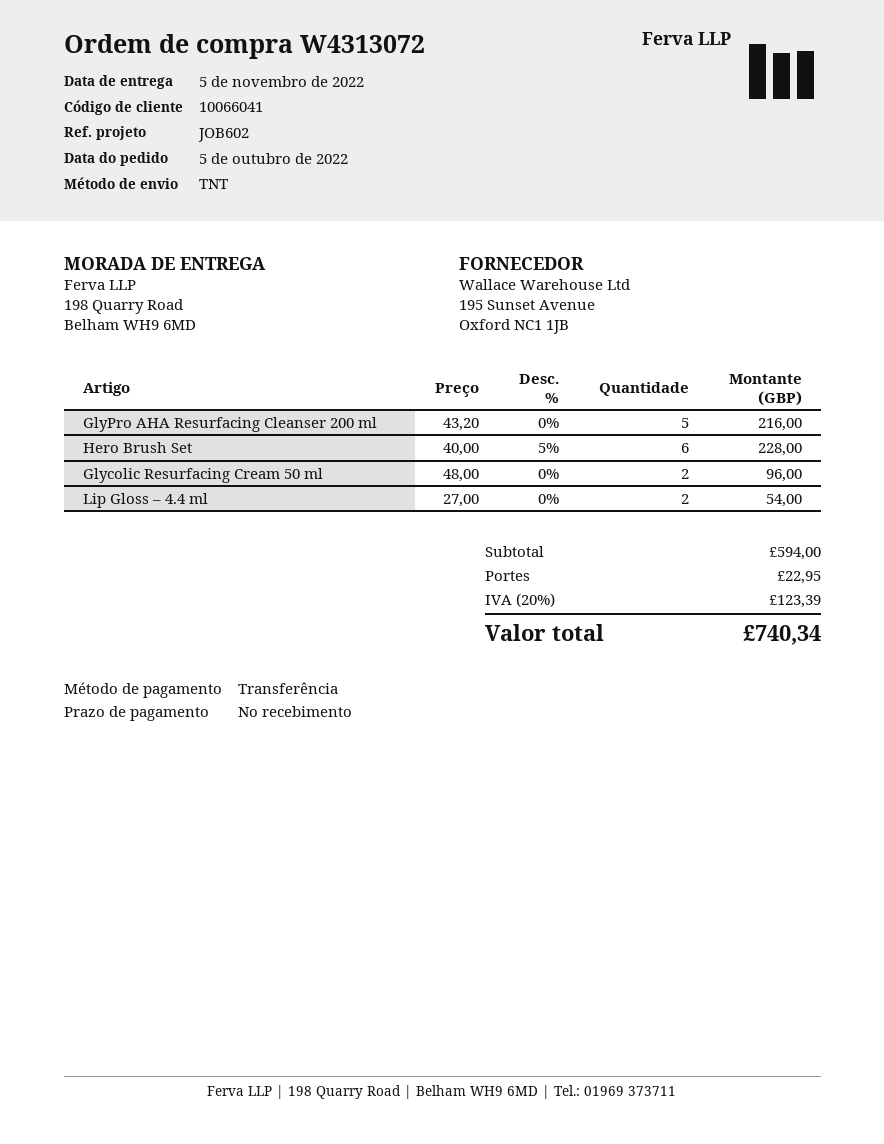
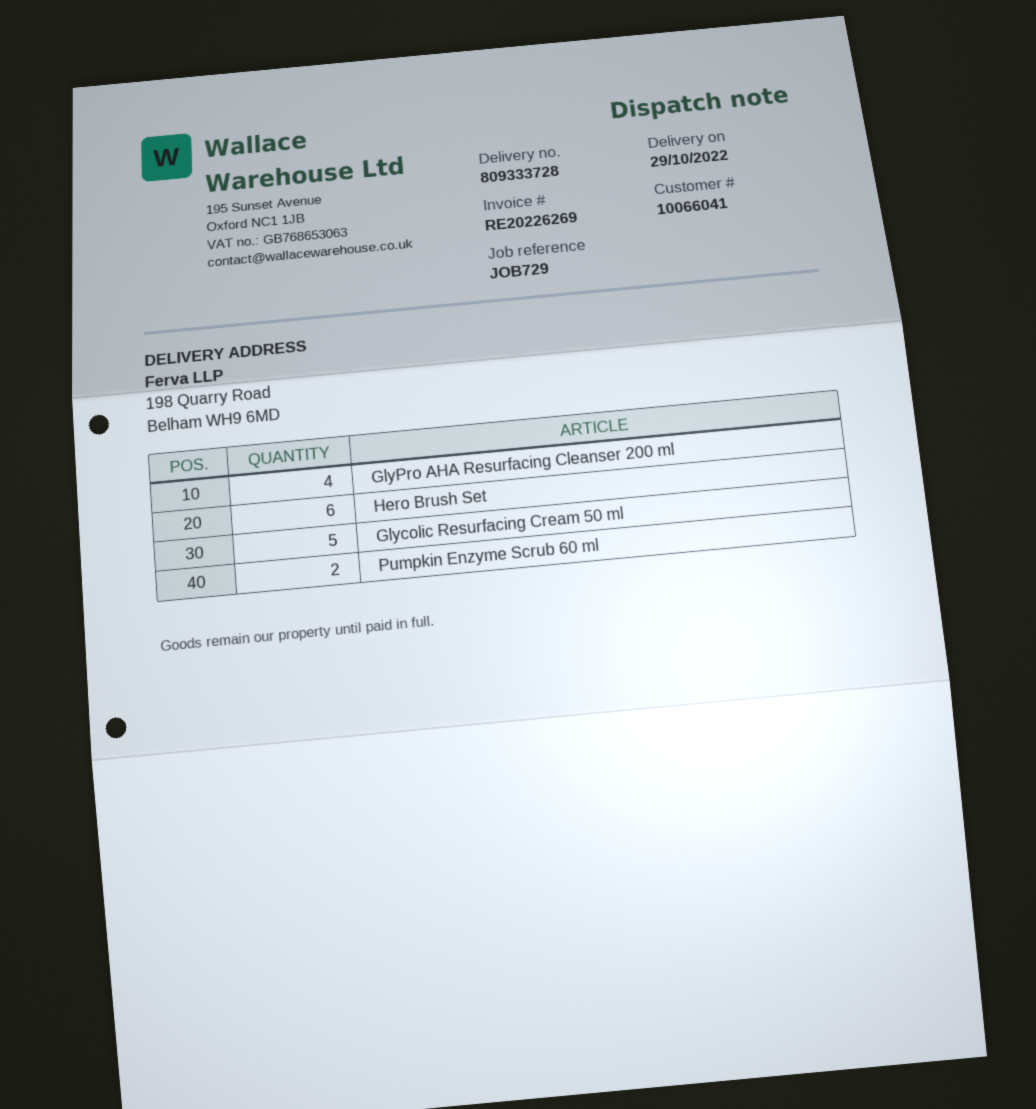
delivery date: 2022-11-05 -> 2022-10-29
reference: JOB602 -> JOB729
GlyPro AHA Resurfacing Cleanser 200 ml: 5 -> 4
Glycolic Resurfacing Cream 50 ml: 2 -> 5
Lip Gloss – 4.4 ml: 2 -> none
Pumpkin Enzyme Scrub 60 ml: none -> 2

